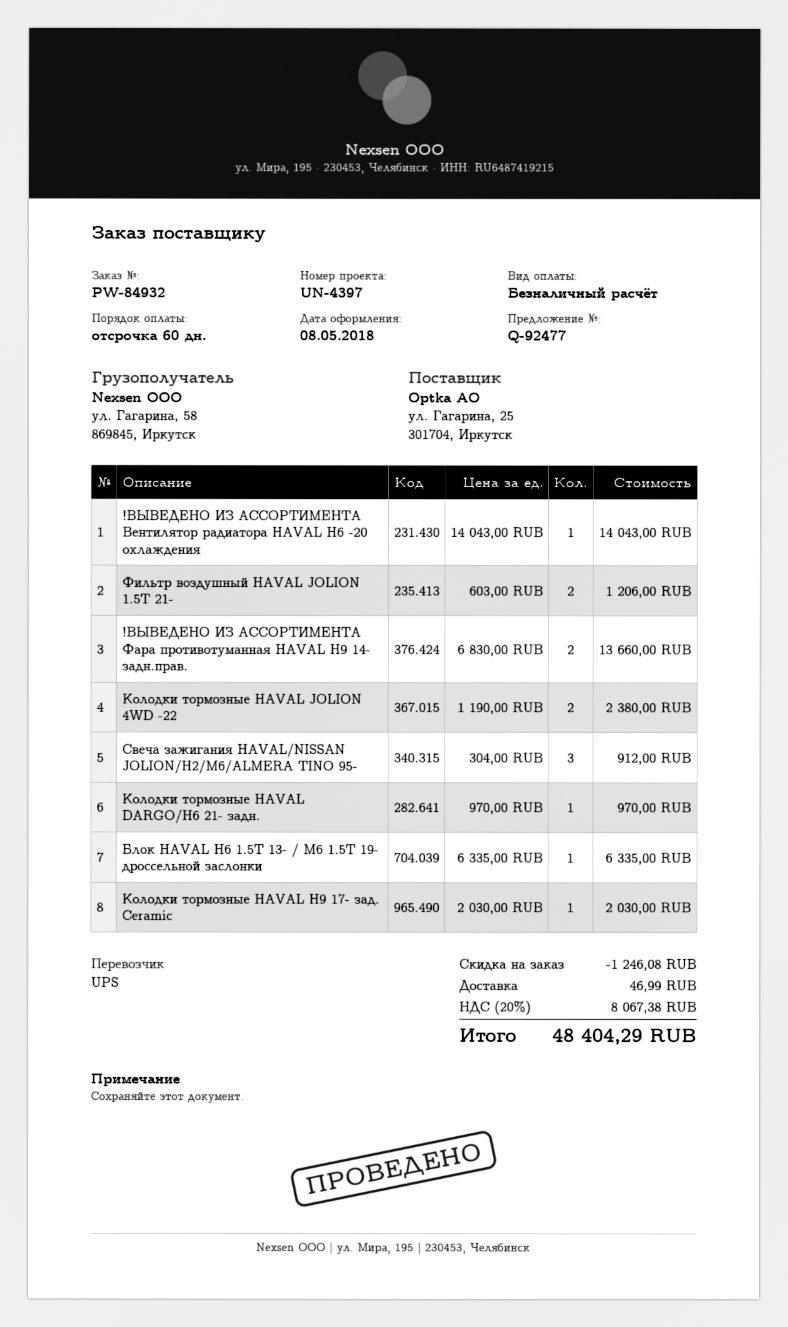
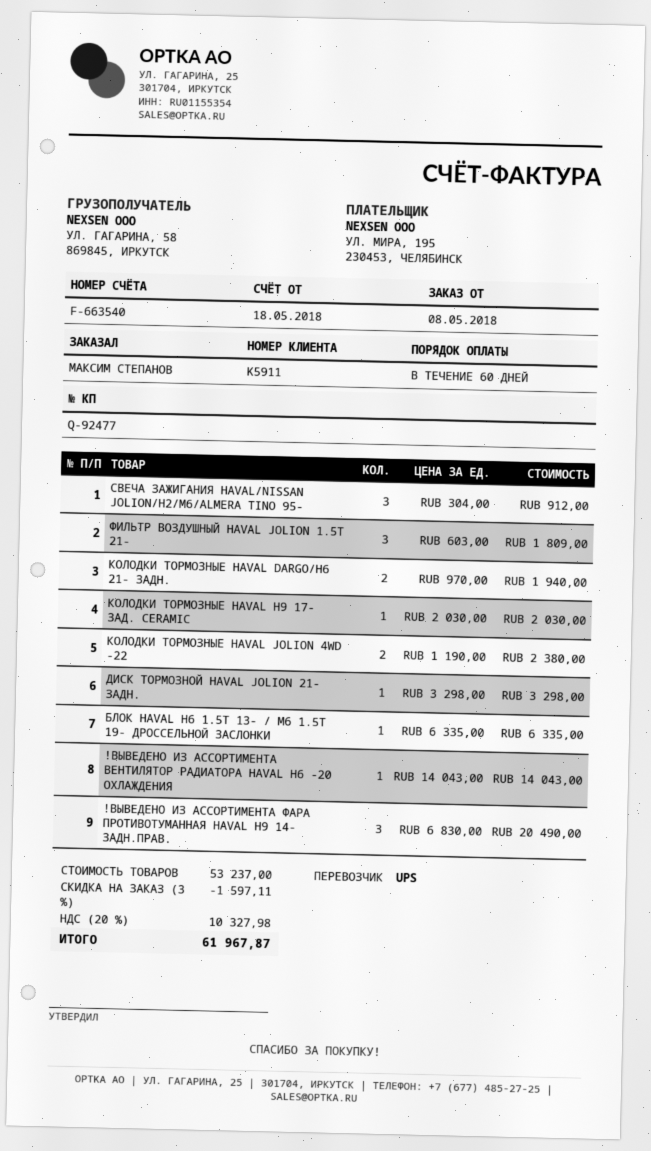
Фильтр воздушный HAVAL JOLION 1.5T 21-: 2 x 603.00 = 1206.00 -> 3 x 603.00 = 1809.00
!ВЫВЕДЕНО ИЗ АССОРТИМЕНТА Фара противотуманная HAVAL H9 14- задн.прав.: 2 x 6830.00 = 13660.00 -> 3 x 6830.00 = 20490.00
Колодки тормозные HAVAL DARGO/H6 21- задн.: 1 x 970.00 = 970.00 -> 2 x 970.00 = 1940.00
ДИСК ТОРМОЗНОЙ HAVAL JOLION 21- ЗАДН.: none -> 1 x 3298.00 = 3298.00
discount: 1246.08 -> 1597.11
shipping: 46.99 -> none
tax: 20% = 8067.38 -> 20% = 10327.98
total: 48404.29 -> 61967.87

